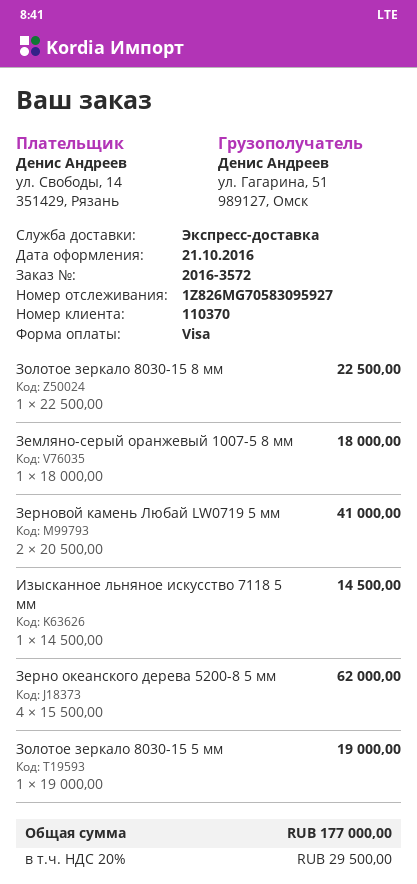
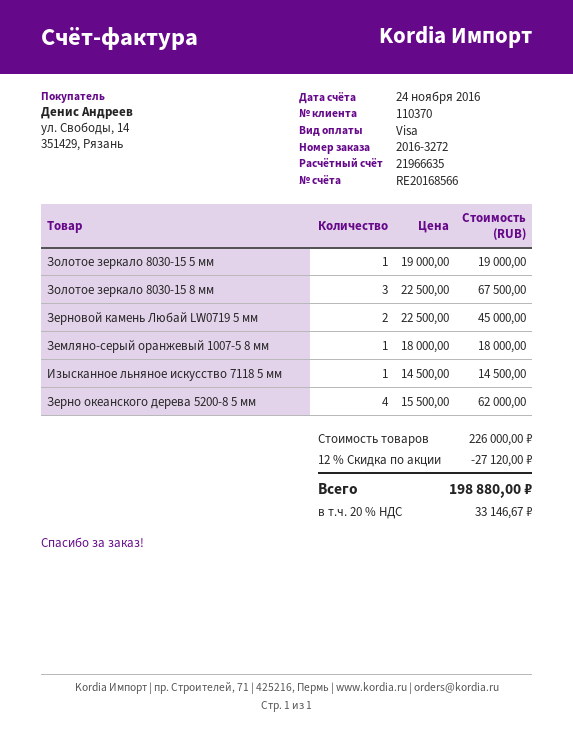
order number: 2016-3572 -> 2016-3272
Золотое зеркало 8030-15 8 мм: 1 x 22500.00 = 22500.00 -> 3 x 22500.00 = 67500.00
Зерновой камень Любай LW0719 5 мм: 2 x 20500.00 = 41000.00 -> 2 x 22500.00 = 45000.00
discount: none -> 12% = 27120.00
tax: 20% = 29500.00 -> 20% = 33146.67
total: 177000.00 -> 198880.00

